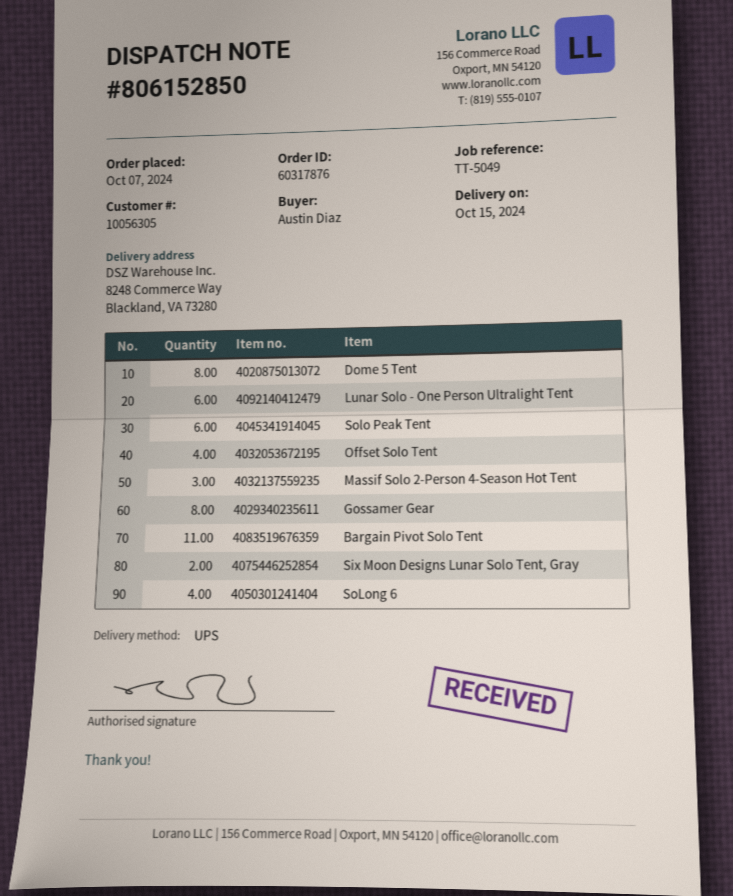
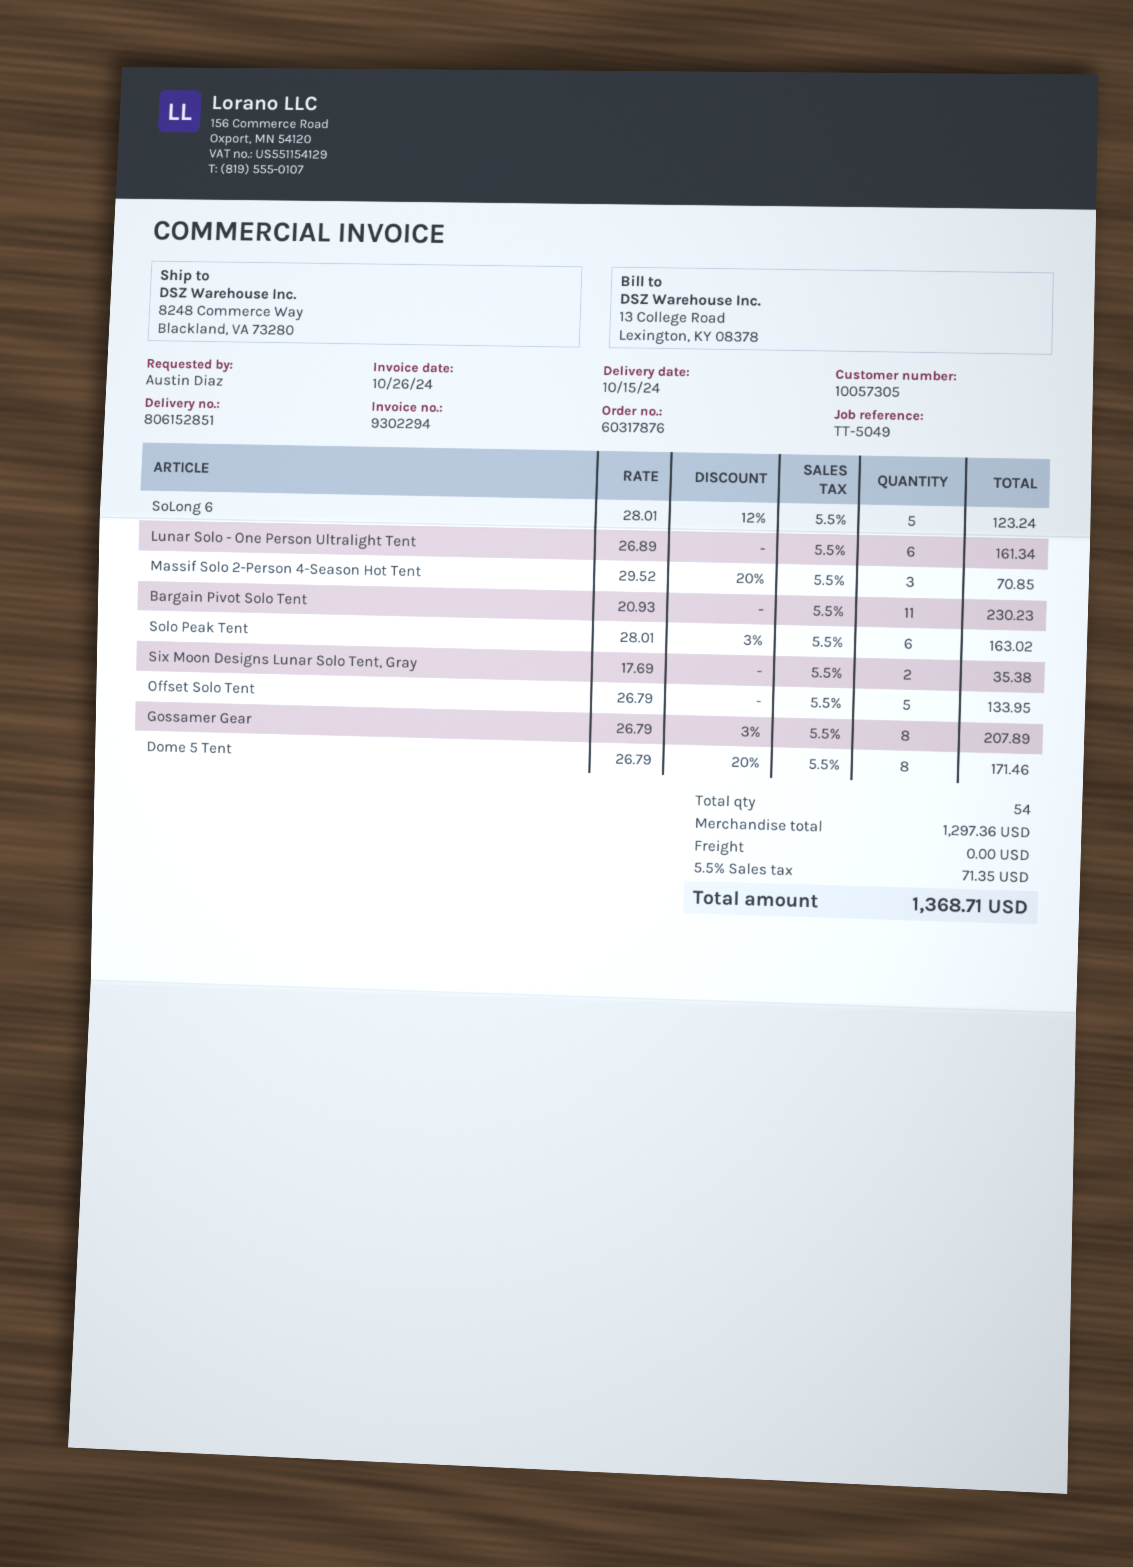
delivery note number: 806152850 -> 806152851
customer number: 10056305 -> 10057305
Offset Solo Tent: 4 -> 5
SoLong 6: 4 -> 5

